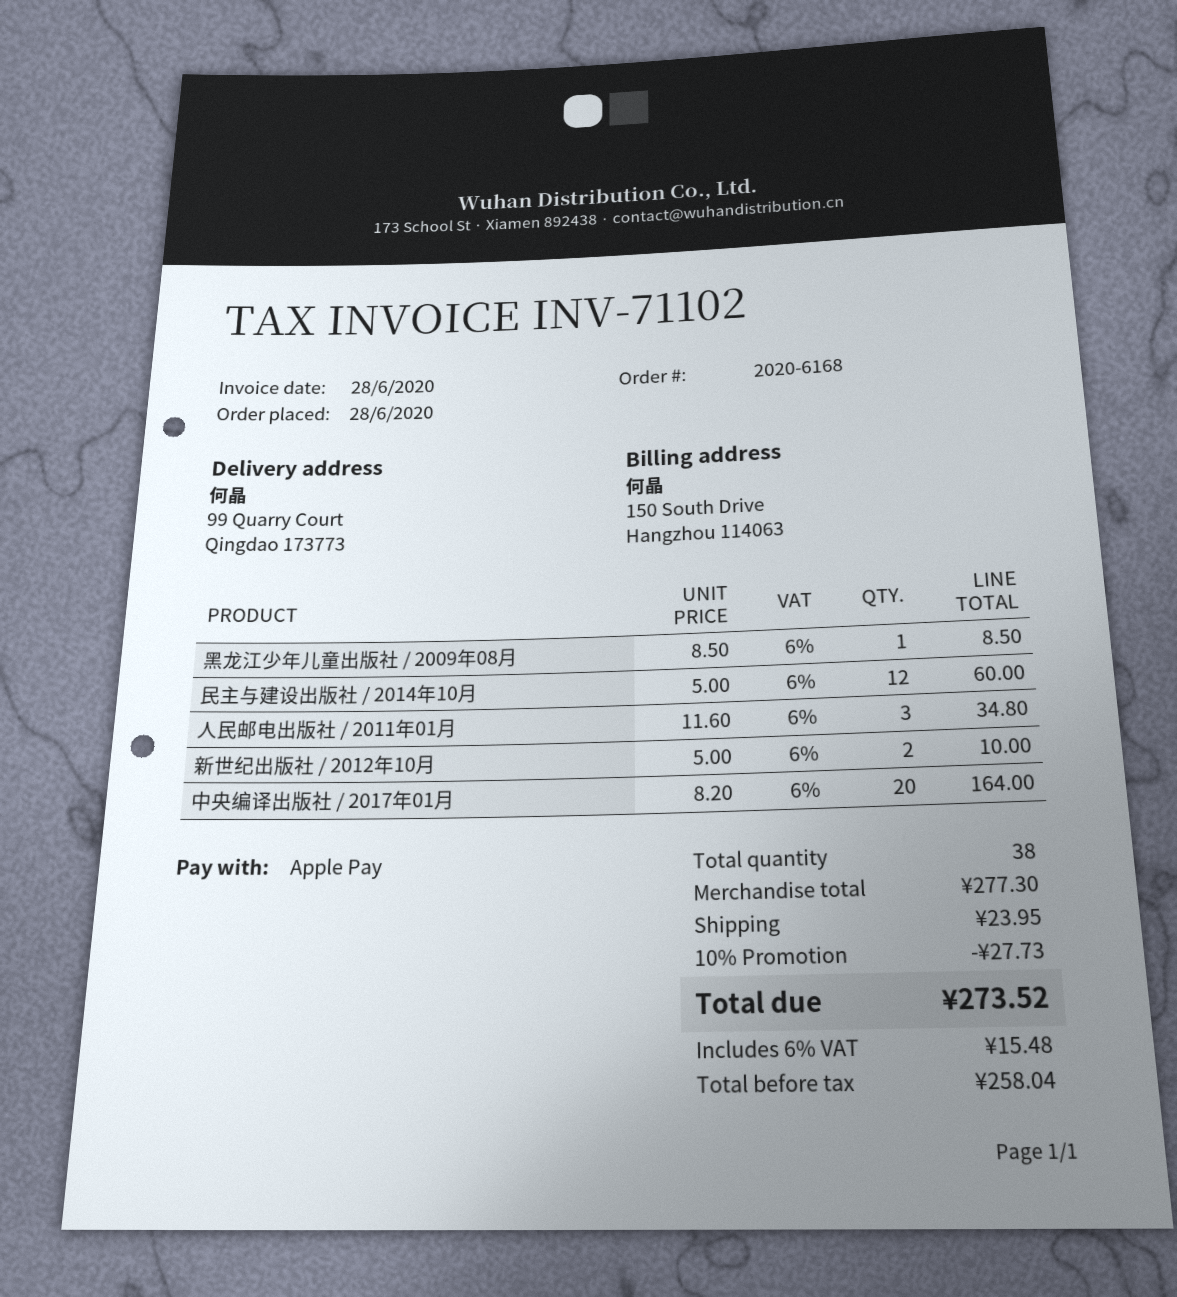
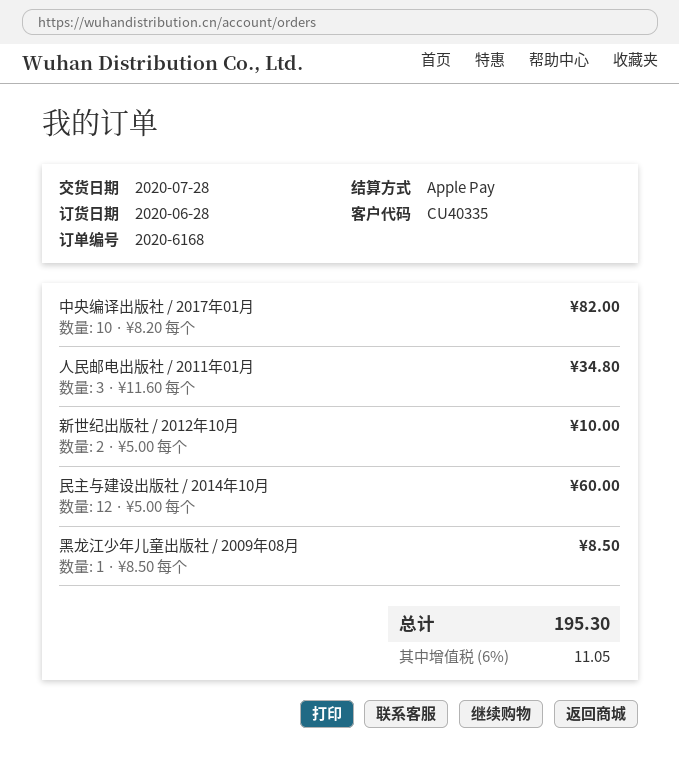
中央编译出版社 / 2017年01月: 20 x 8.20 = 164.00 -> 10 x 8.20 = 82.00
discount: 10% = 27.73 -> none
shipping: 23.95 -> none
tax: 6% = 15.48 -> 6% = 11.05
total: 273.52 -> 195.30

